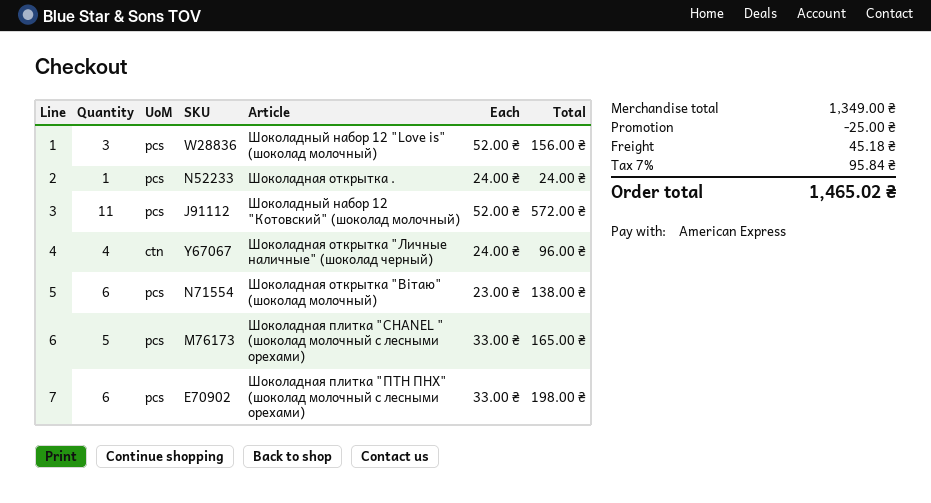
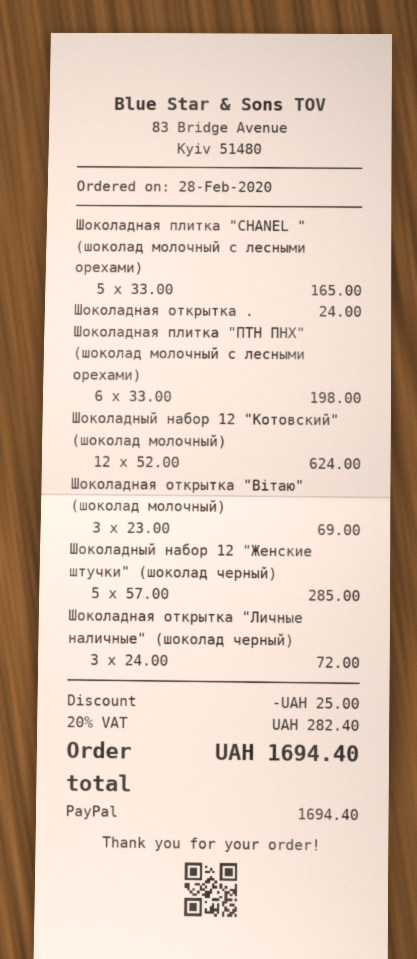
payment method: American Express -> PayPal
Шоколадный набор 12 "Love is" (шоколад молочный): 3 x 52.00 = 156.00 -> none
Шоколадный набор 12 "Котовский" (шоколад молочный): 11 x 52.00 = 572.00 -> 12 x 52.00 = 624.00
Шоколадная открытка "Личные наличные" (шоколад черный): 4 x 24.00 = 96.00 -> 3 x 24.00 = 72.00
Шоколадная открытка "Вітаю" (шоколад молочный): 6 x 23.00 = 138.00 -> 3 x 23.00 = 69.00
Шоколадный набор 12 "Женские штучки" (шоколад черный): none -> 5 x 57.00 = 285.00
shipping: 45.18 -> none
tax: 7% = 95.84 -> 20% = 282.40
total: 1465.02 -> 1694.40

